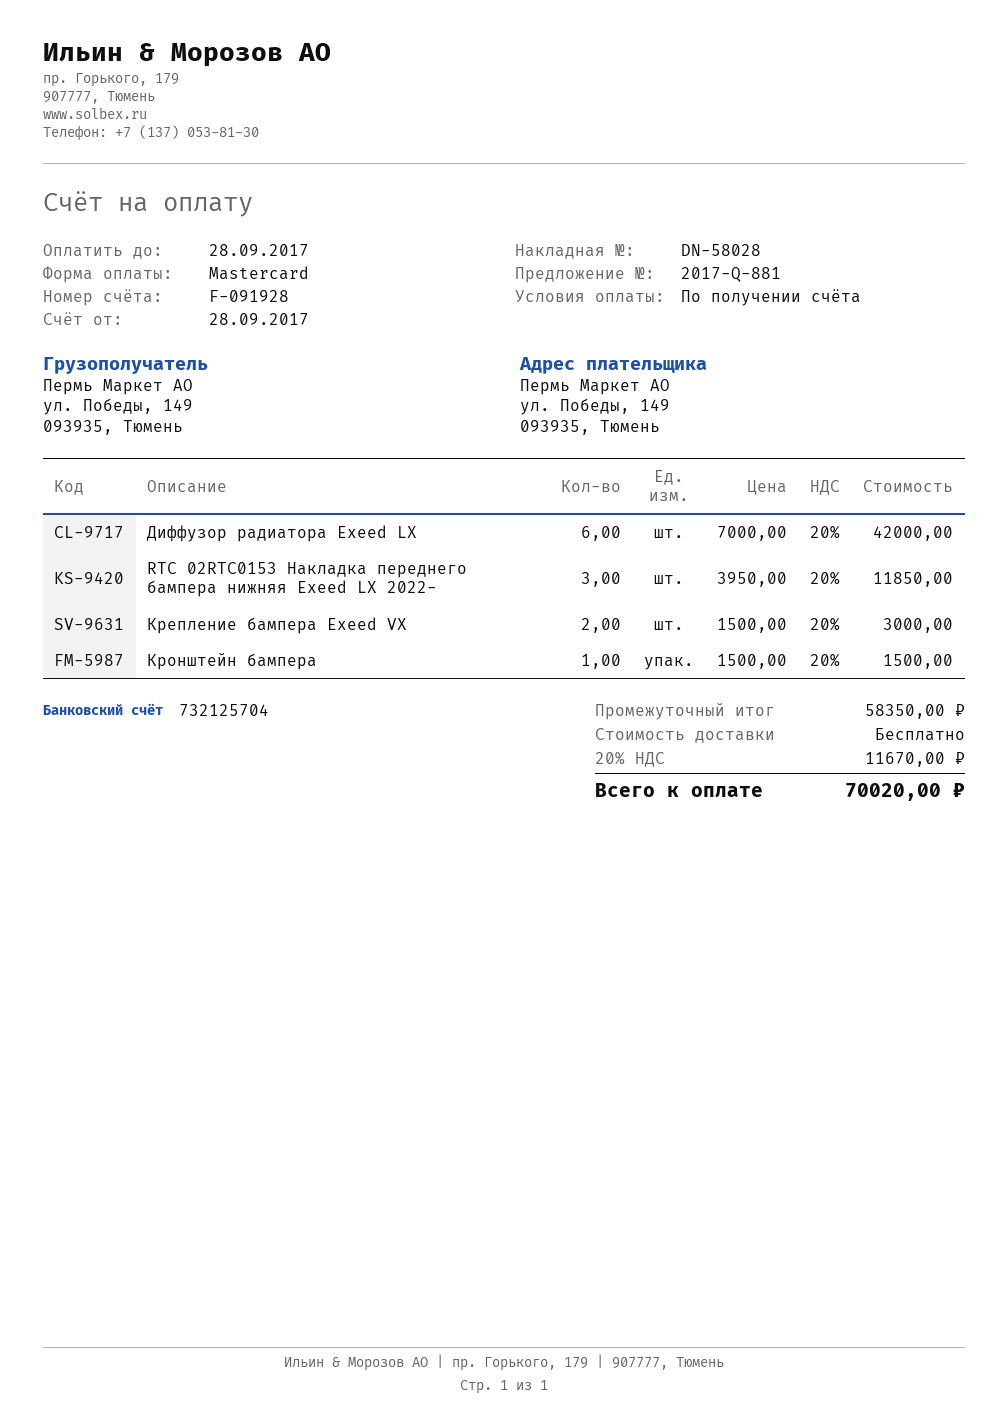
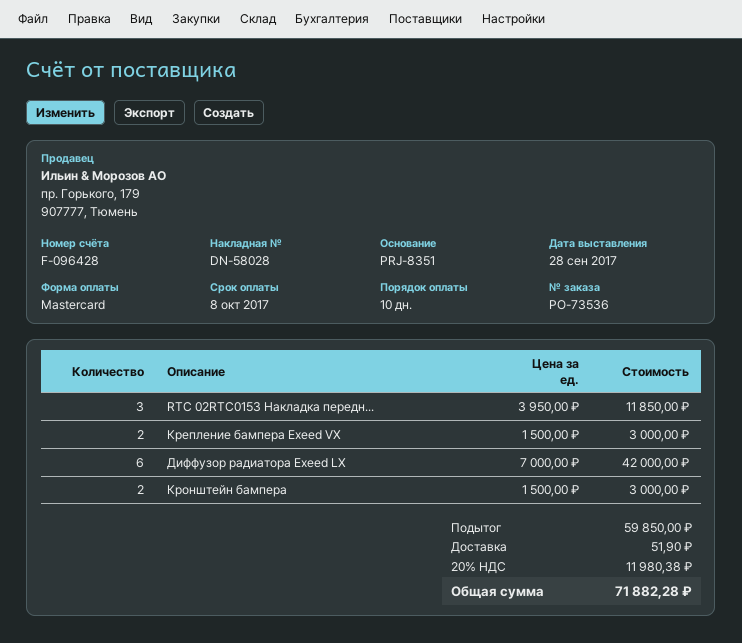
invoice number: F-091928 -> F-096428
payment terms: on receipt -> 10 days
due date: 2017-09-28 -> 2017-10-08
Кронштейн бампера: 1 x 1500.00 = 1500.00 -> 2 x 1500.00 = 3000.00
subtotal: 58350.00 -> 59850.00
shipping: 0.00 -> 51.90
tax: 20% = 11670.00 -> 20% = 11980.38
total: 70020.00 -> 71882.28

